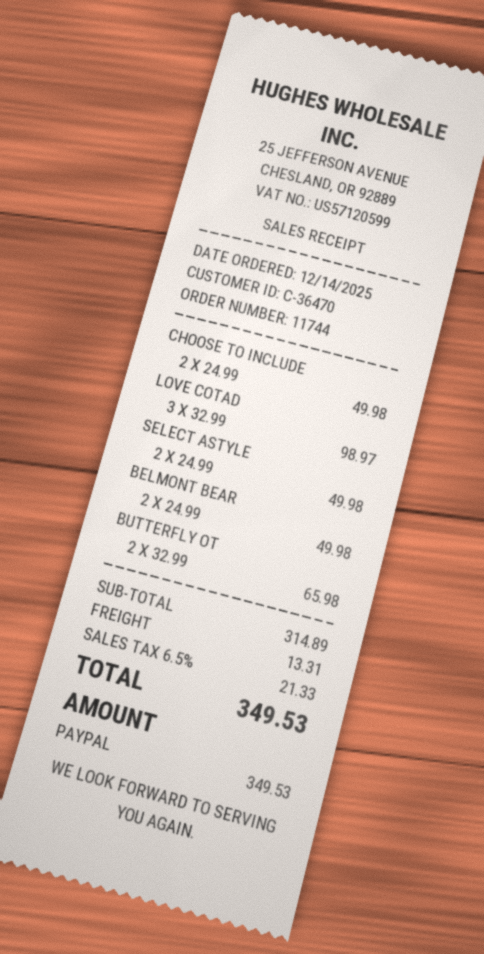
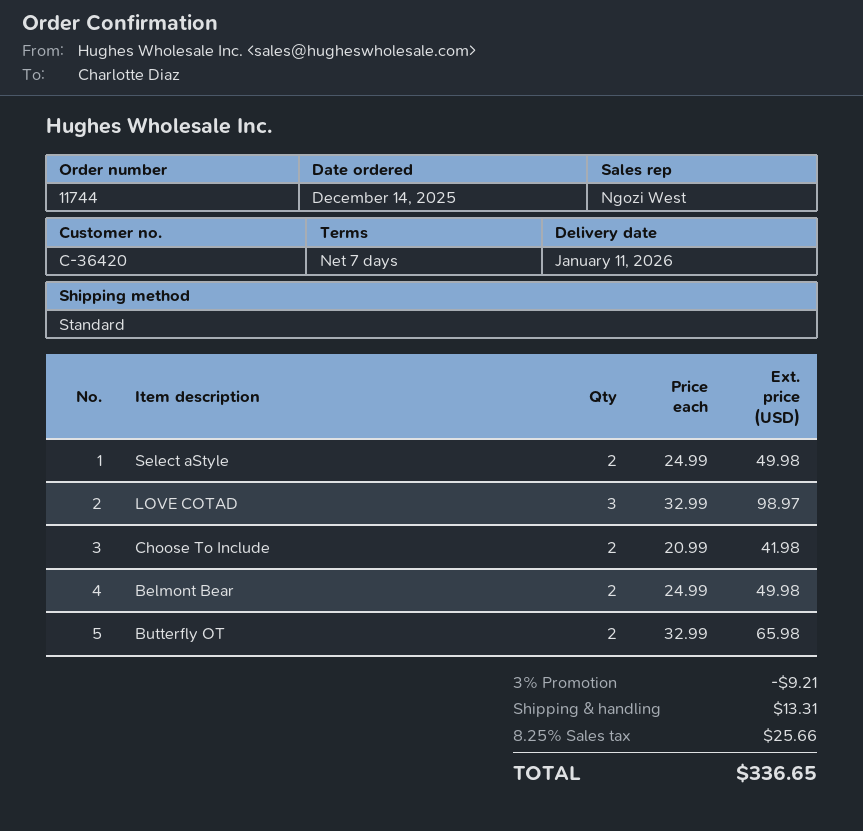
customer number: C-36470 -> C-36420
CHOOSE TO INCLUDE: 2 x 24.99 = 49.98 -> 2 x 20.99 = 41.98
discount: none -> 3% = 9.21
tax: 6.5% = 21.33 -> 8.25% = 25.66
total: 349.53 -> 336.65

